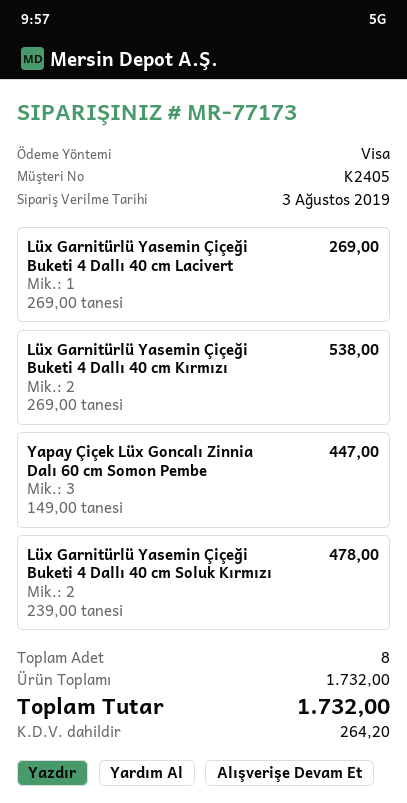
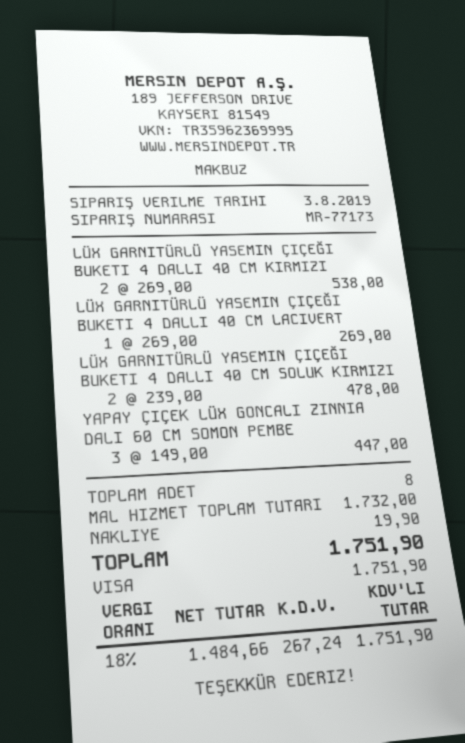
shipping: none -> 19.90
tax: 264.20 -> 267.24
total: 1732.00 -> 1751.90

